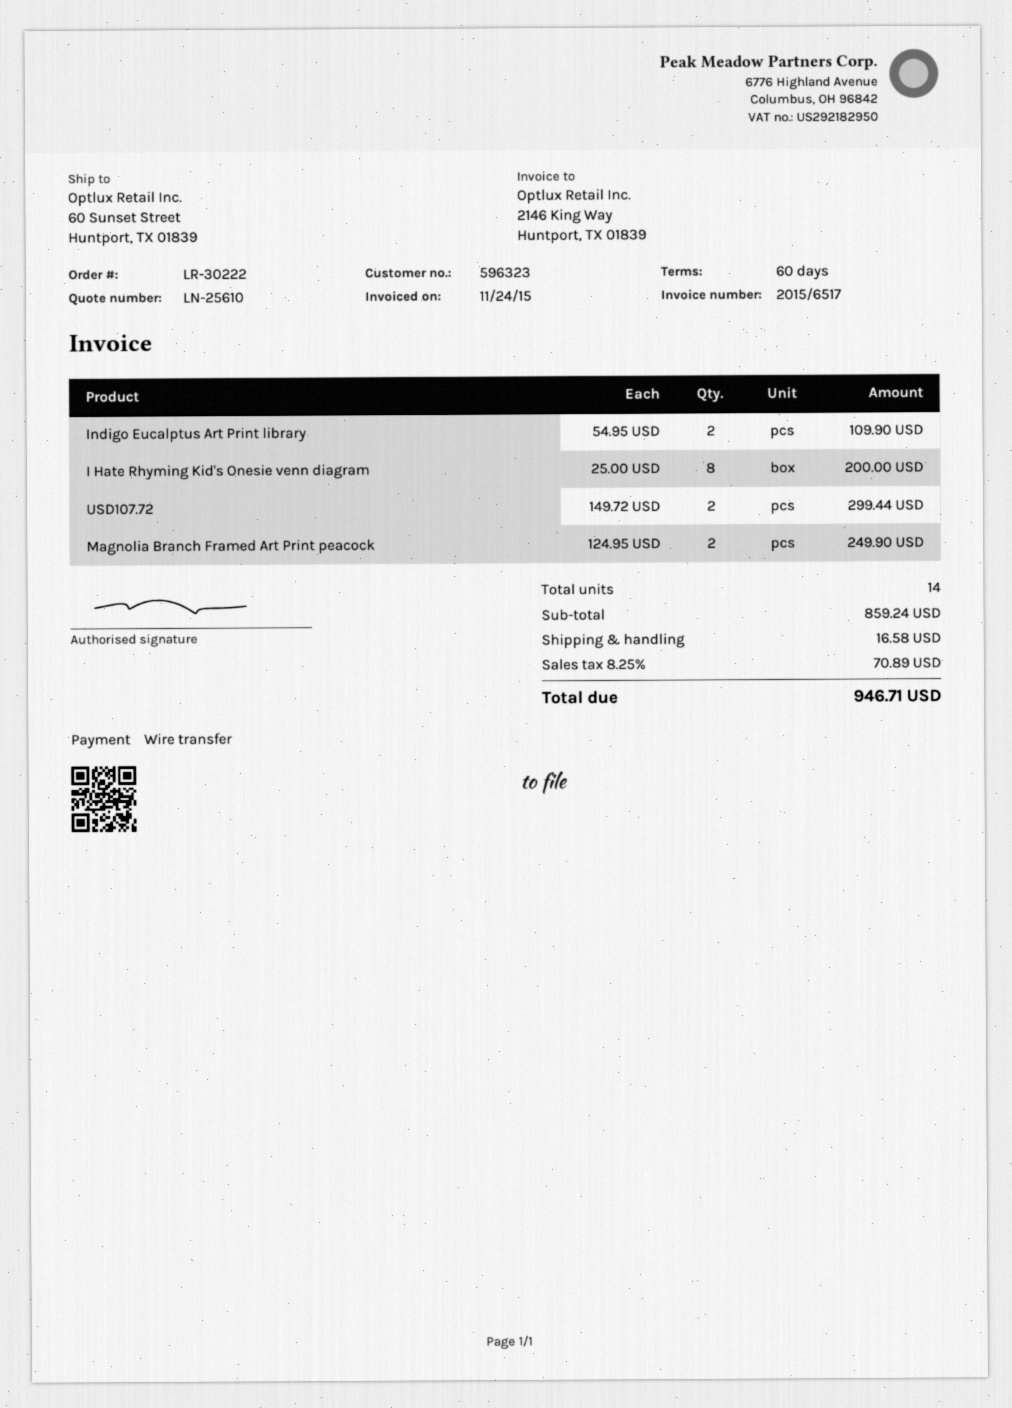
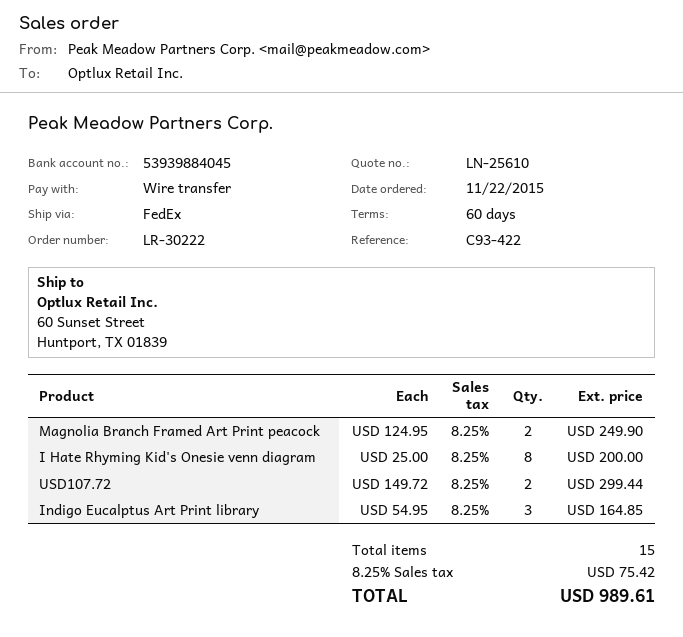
Indigo Eucalptus Art Print library: 2 x 54.95 = 109.90 -> 3 x 54.95 = 164.85
total quantity: 14 -> 15
shipping: 16.58 -> none
tax: 8.25% = 70.89 -> 8.25% = 75.42
total: 946.71 -> 989.61

